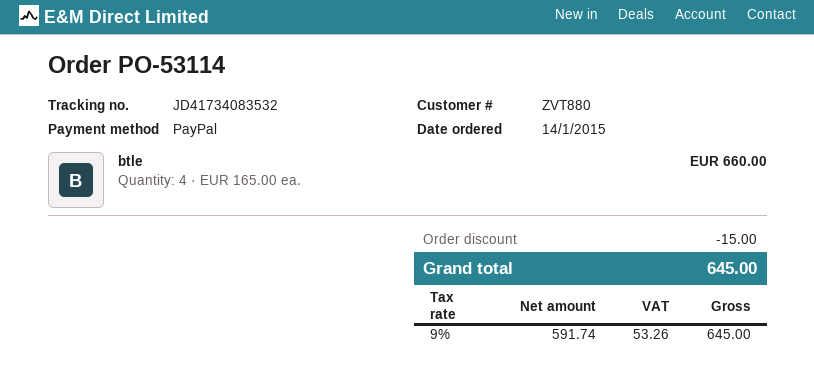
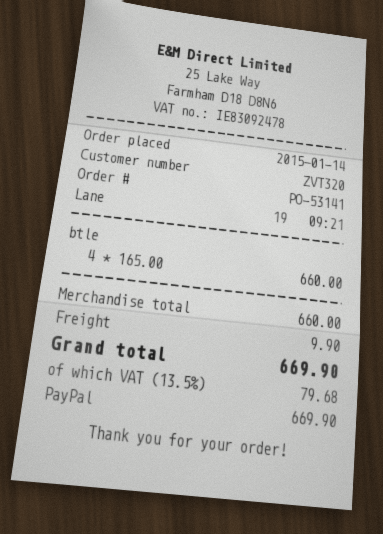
order number: PO-53114 -> PO-53141
customer number: ZVT880 -> ZVT320
discount: 15.00 -> none
shipping: none -> 9.90
tax: 9% = 53.26 -> 13.5% = 79.68
total: 645.00 -> 669.90

